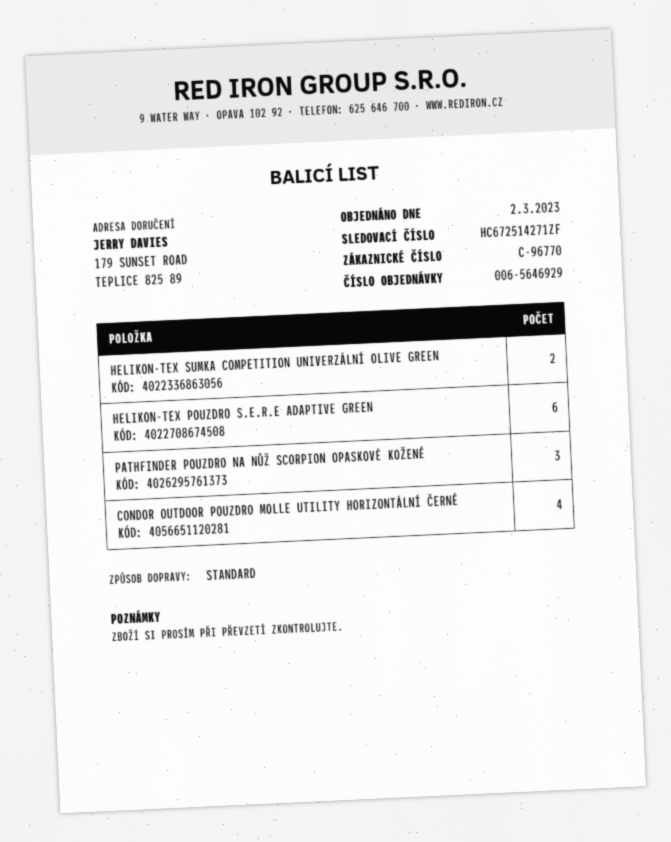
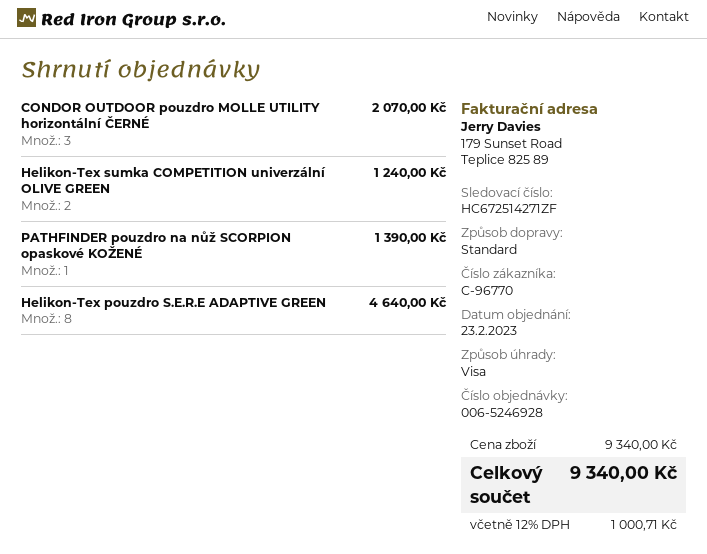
order number: 006-5646929 -> 006-5246928
order date: 2023-03-02 -> 2023-02-23
HELIKON-TEX POUZDRO S.E.R.E ADAPTIVE GREEN: 6 -> 8
PATHFINDER POUZDRO NA NŮŽ SCORPION OPASKOVÉ KOŽENÉ: 3 -> 1
CONDOR OUTDOOR POUZDRO MOLLE UTILITY HORIZONTÁLNÍ ČERNÉ: 4 -> 3

